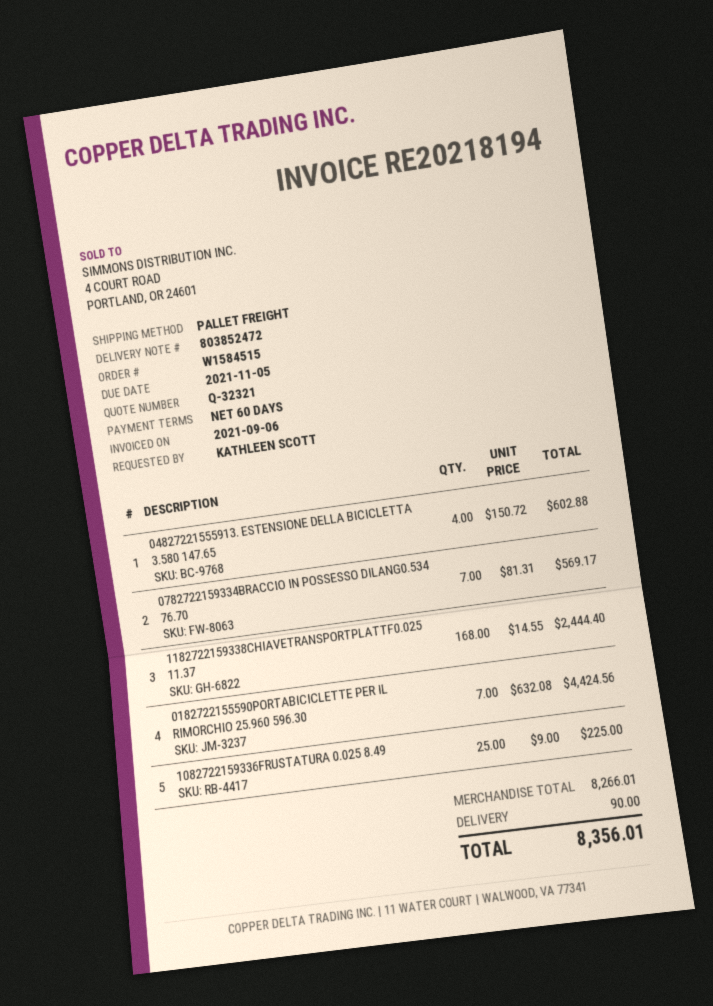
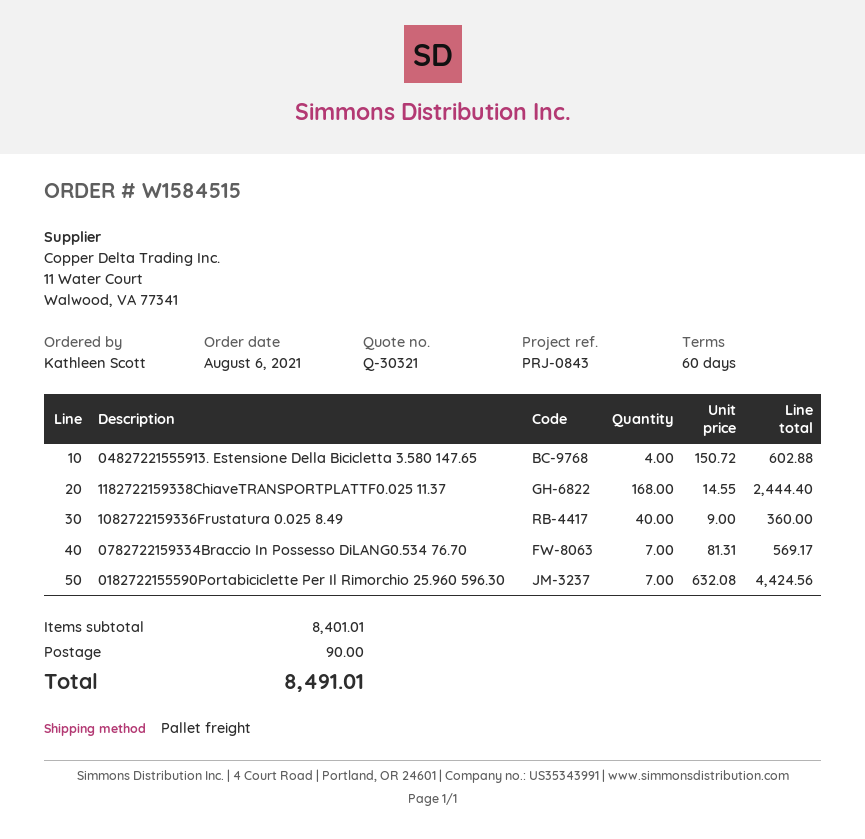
quote number: Q-32321 -> Q-30321
1082722159336FRUSTATURA 0.025 8.49: 25 x 9.00 = 225.00 -> 40 x 9.00 = 360.00
subtotal: 8266.01 -> 8401.01
total: 8356.01 -> 8491.01

